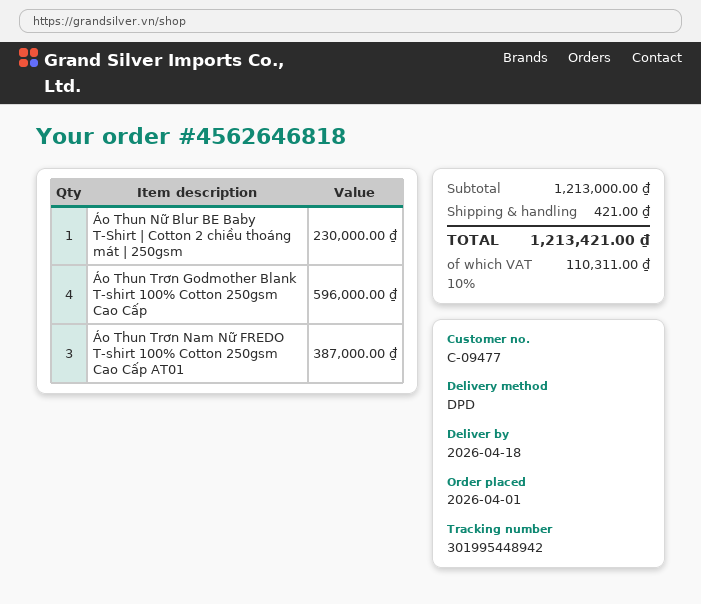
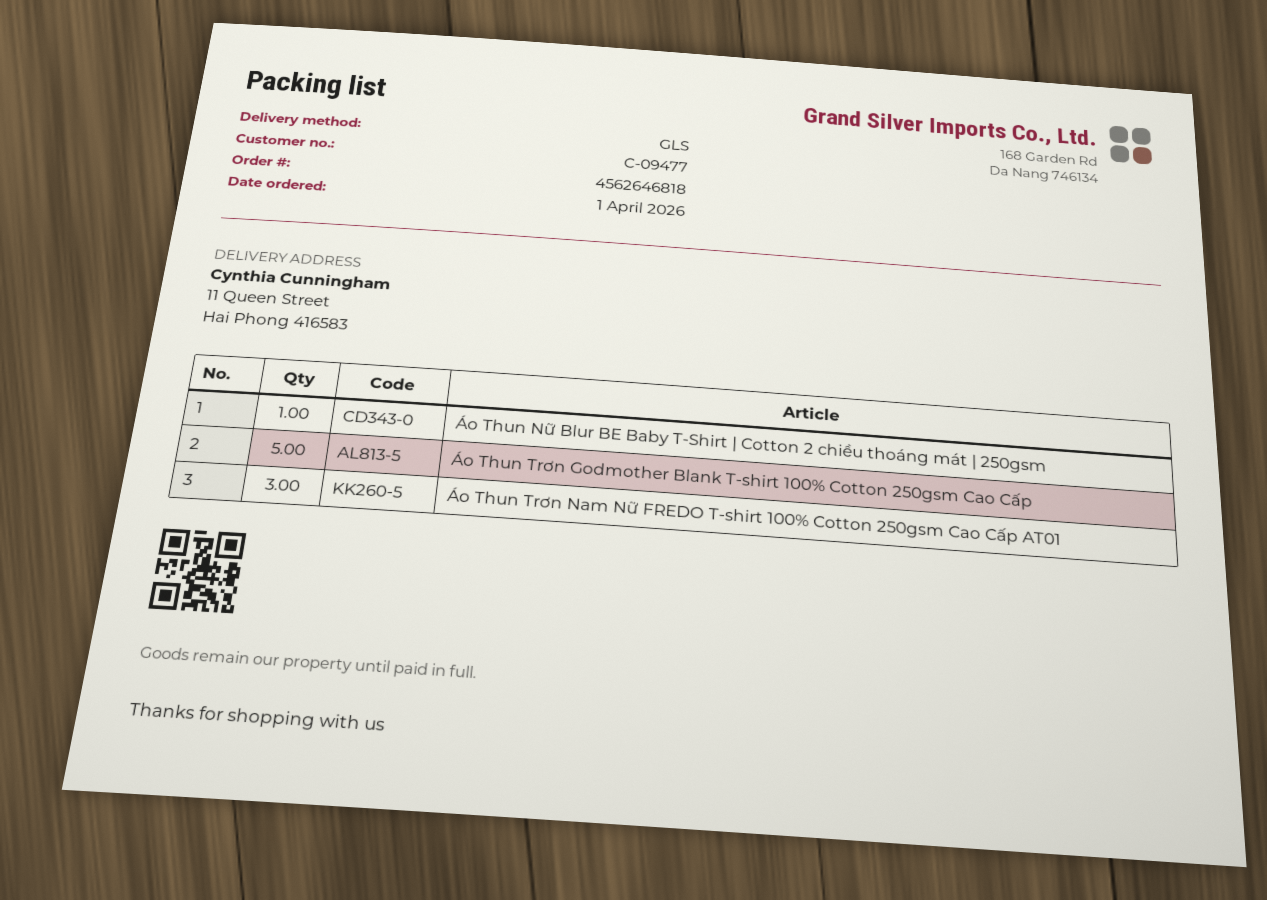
shipping method: DPD -> GLS
Áo Thun Trơn Godmother Blank T-shirt 100% Cotton 250gsm Cao Cấp: 4 -> 5

